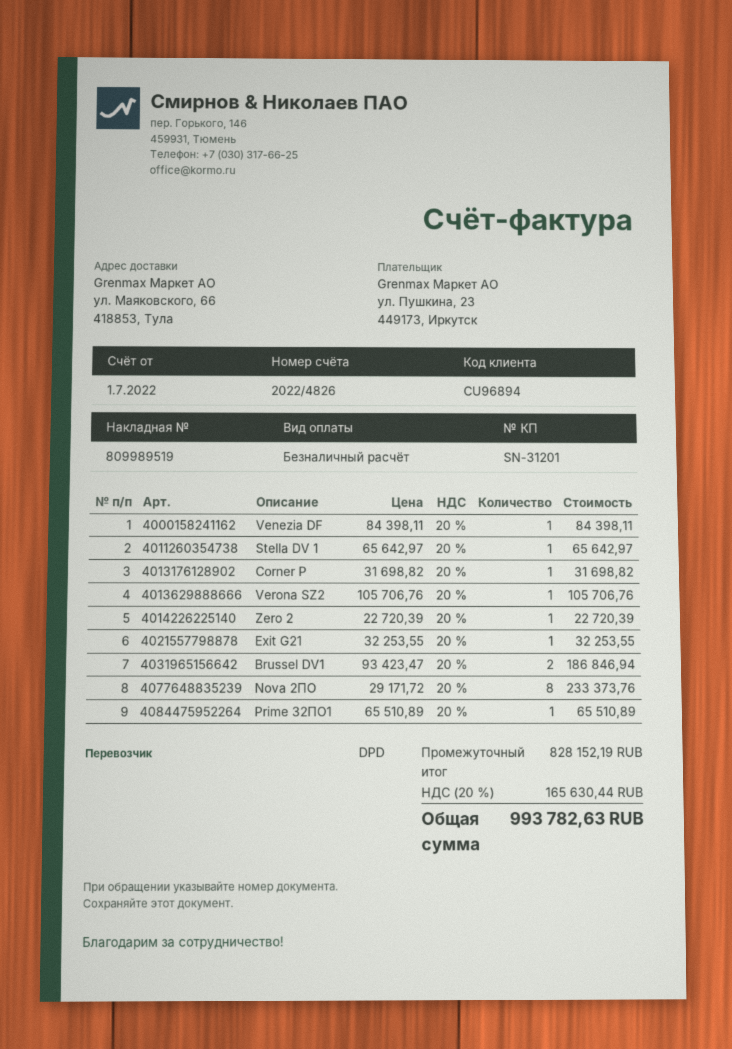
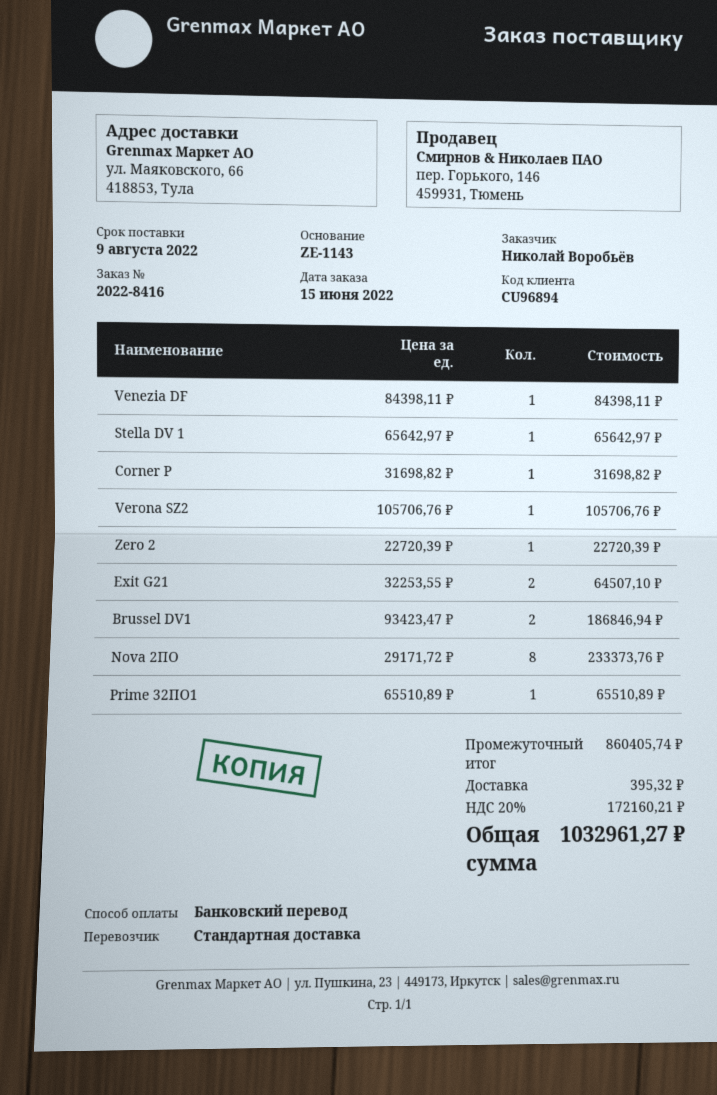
shipping method: DPD -> standard
Exit G21: 1 x 32253.55 = 32253.55 -> 2 x 32253.55 = 64507.10
subtotal: 828152.19 -> 860405.74
shipping: none -> 395.32
tax: 20% = 165630.44 -> 20% = 172160.21
total: 993782.63 -> 1032961.27

